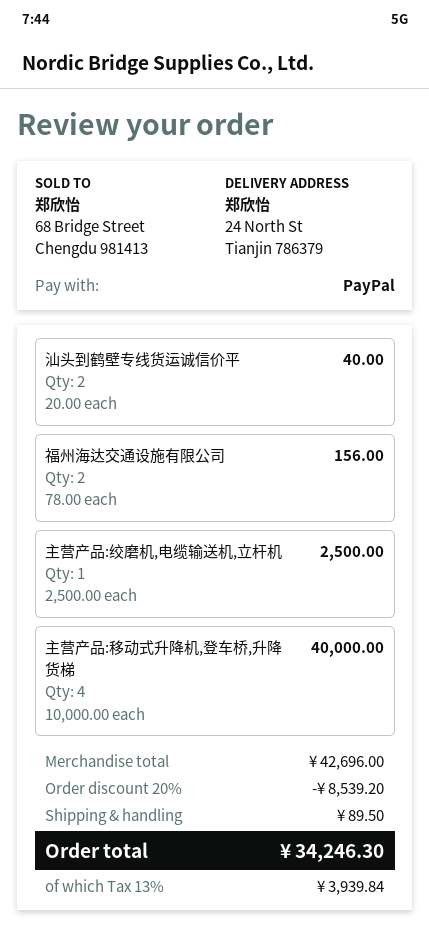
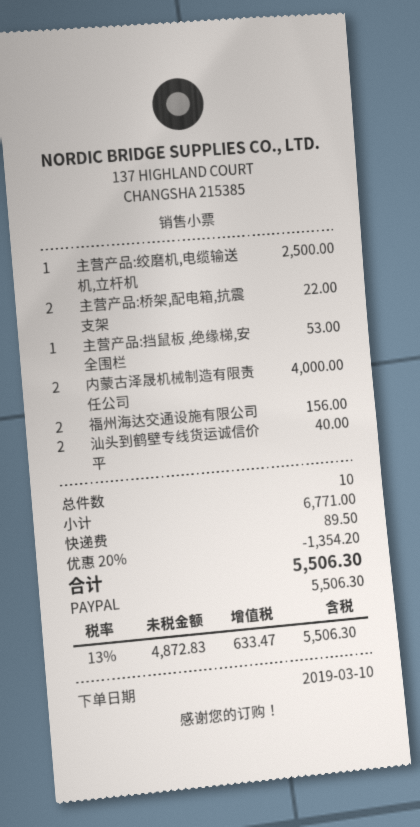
主营产品:移动式升降机,登车桥,升降货梯: 4 for 40000.00 -> none
主营产品:桥架,配电箱,抗震支架: none -> 2 for 22.00
主营产品:挡鼠板 ,绝缘梯,安全围栏: none -> 1 for 53.00
内蒙古泽晟机械制造有限责任公司: none -> 2 for 4000.00
subtotal: 42696.00 -> 6771.00
discount: 20% = 8539.20 -> 20% = 1354.20
tax: 13% = 3939.84 -> 13% = 633.47
total: 34246.30 -> 5506.30

